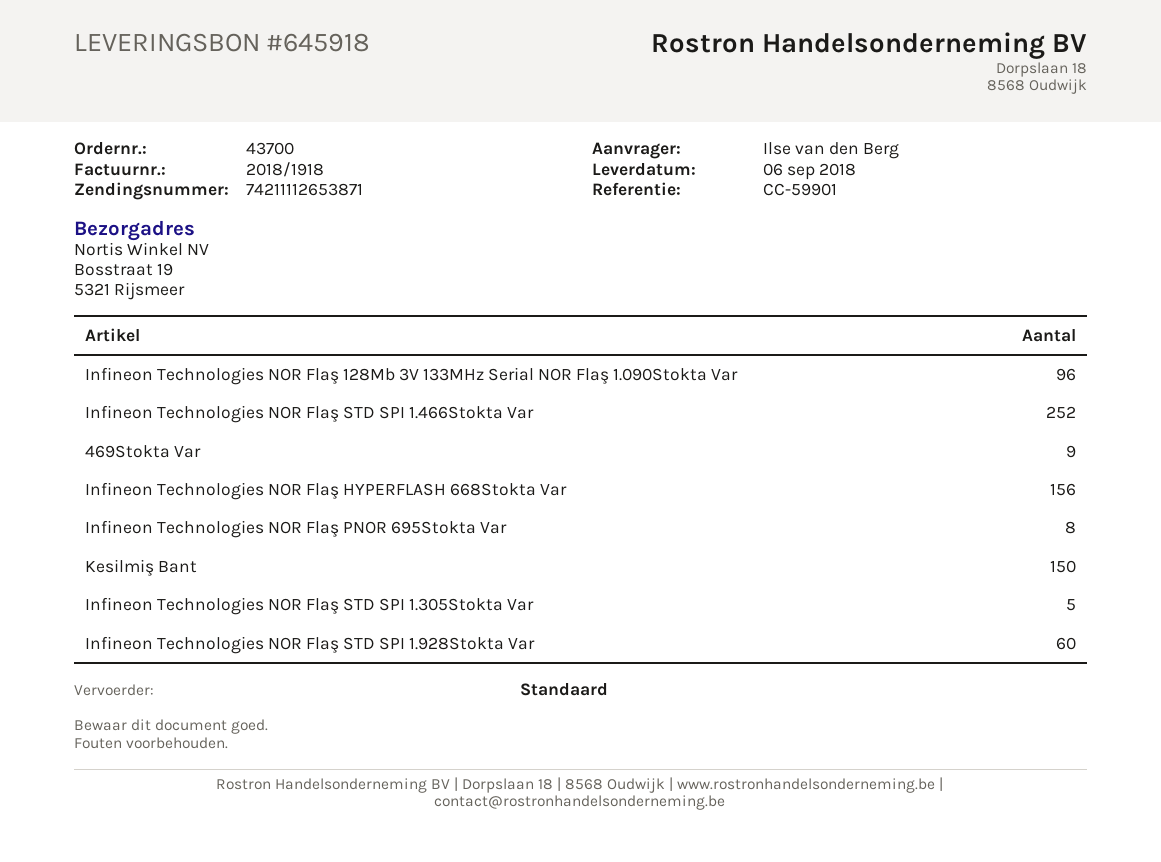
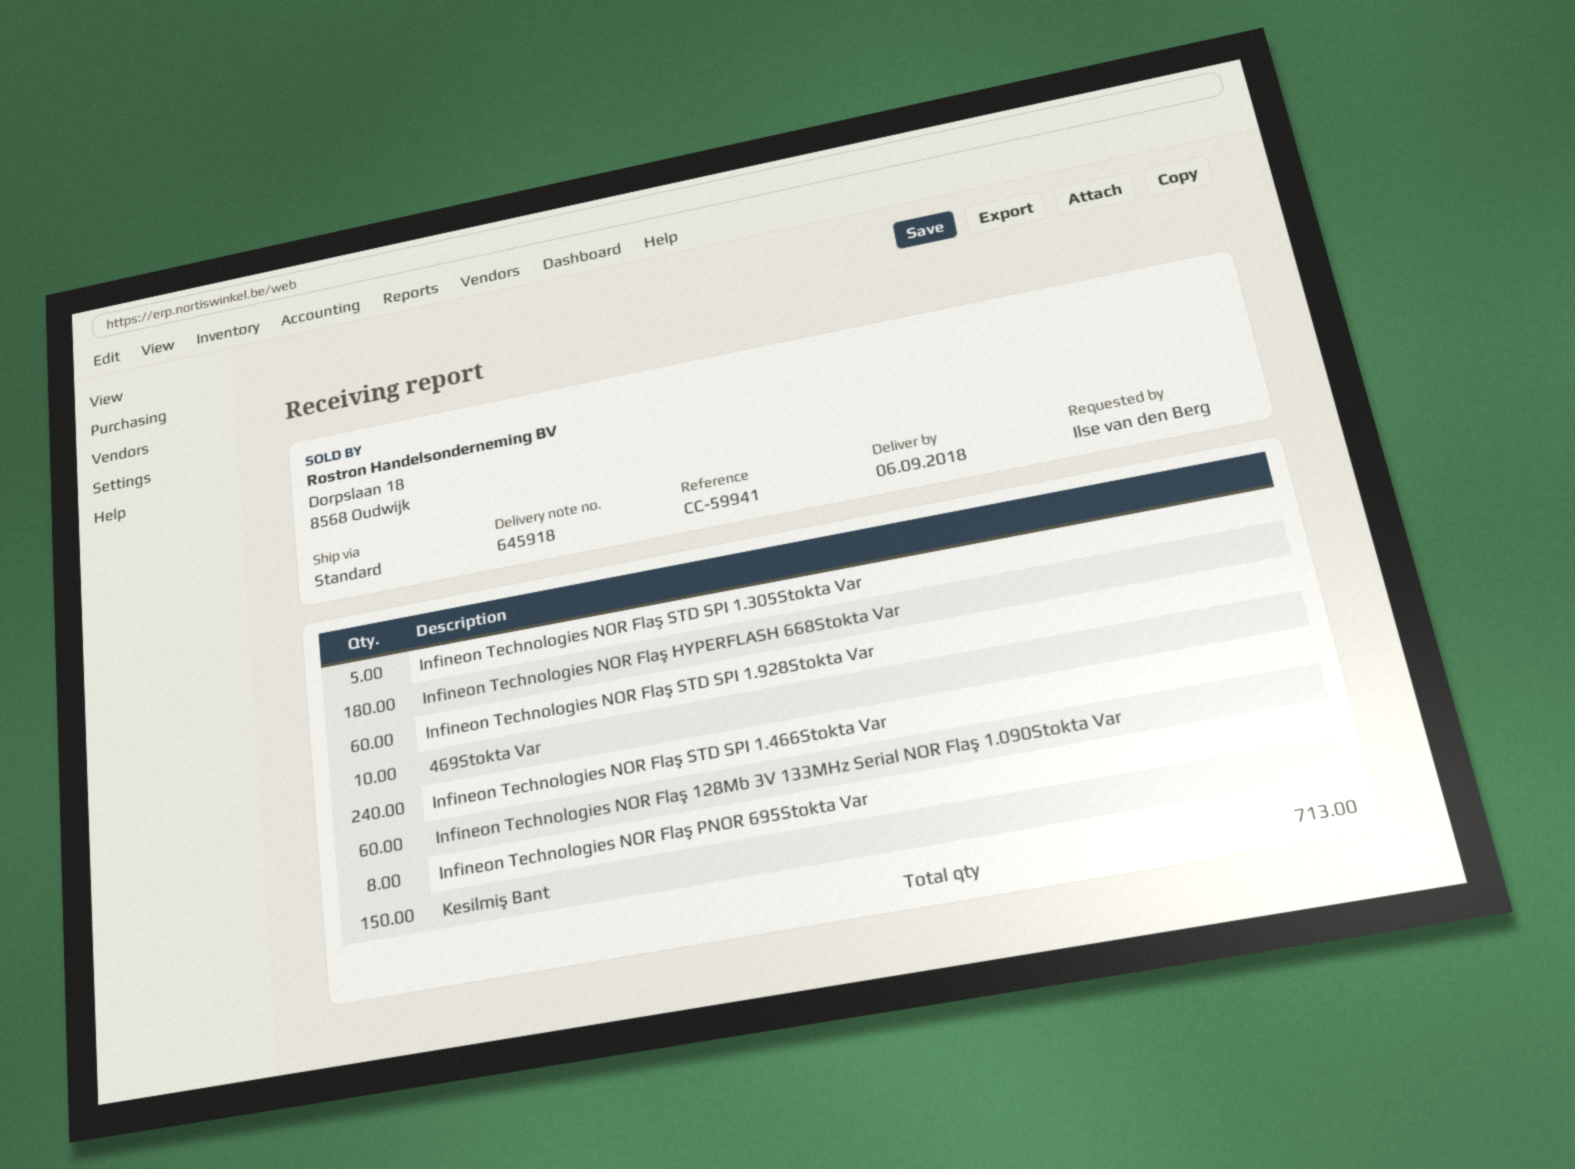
reference: CC-59901 -> CC-59941
Infineon Technologies NOR Flaş 128Mb 3V 133MHz Serial NOR Flaş 1.090Stokta Var: 96 -> 60
Infineon Technologies NOR Flaş STD SPI 1.466Stokta Var: 252 -> 240
469Stokta Var: 9 -> 10
Infineon Technologies NOR Flaş HYPERFLASH 668Stokta Var: 156 -> 180

